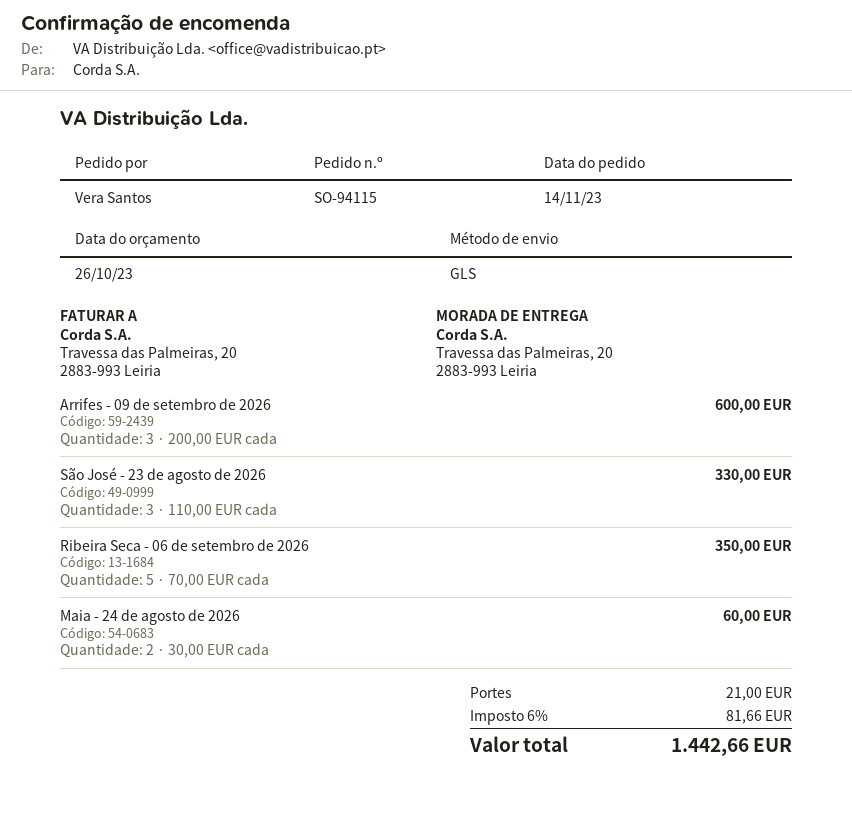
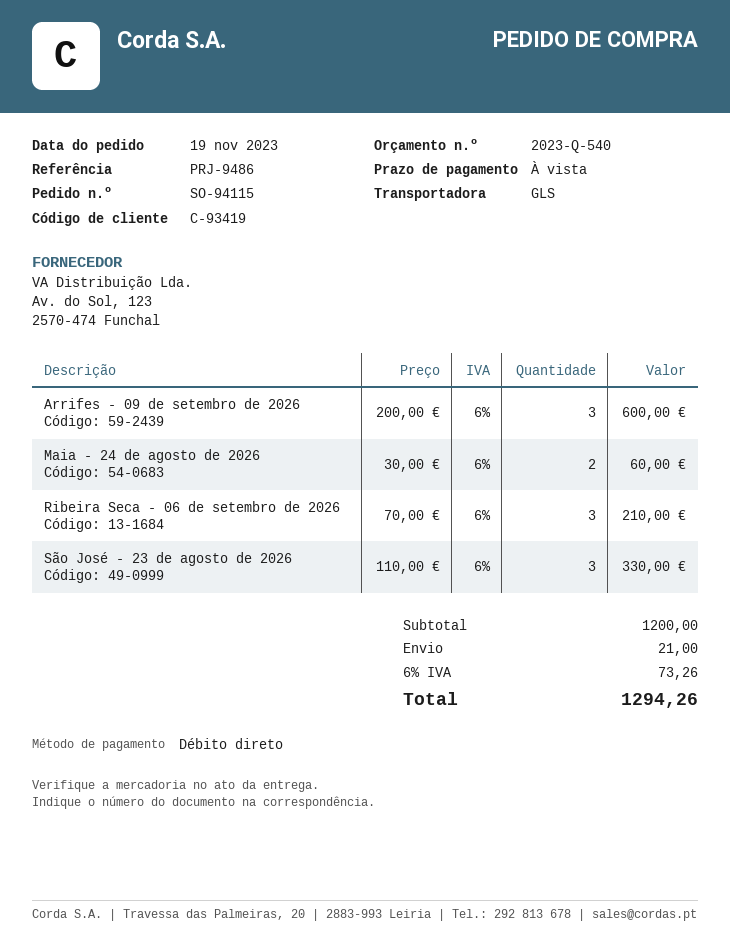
order date: 2023-11-14 -> 2023-11-19
Ribeira Seca - 06 de setembro de 2026: 5 x 70.00 = 350.00 -> 3 x 70.00 = 210.00
tax: 6% = 81.66 -> 6% = 73.26
total: 1442.66 -> 1294.26

